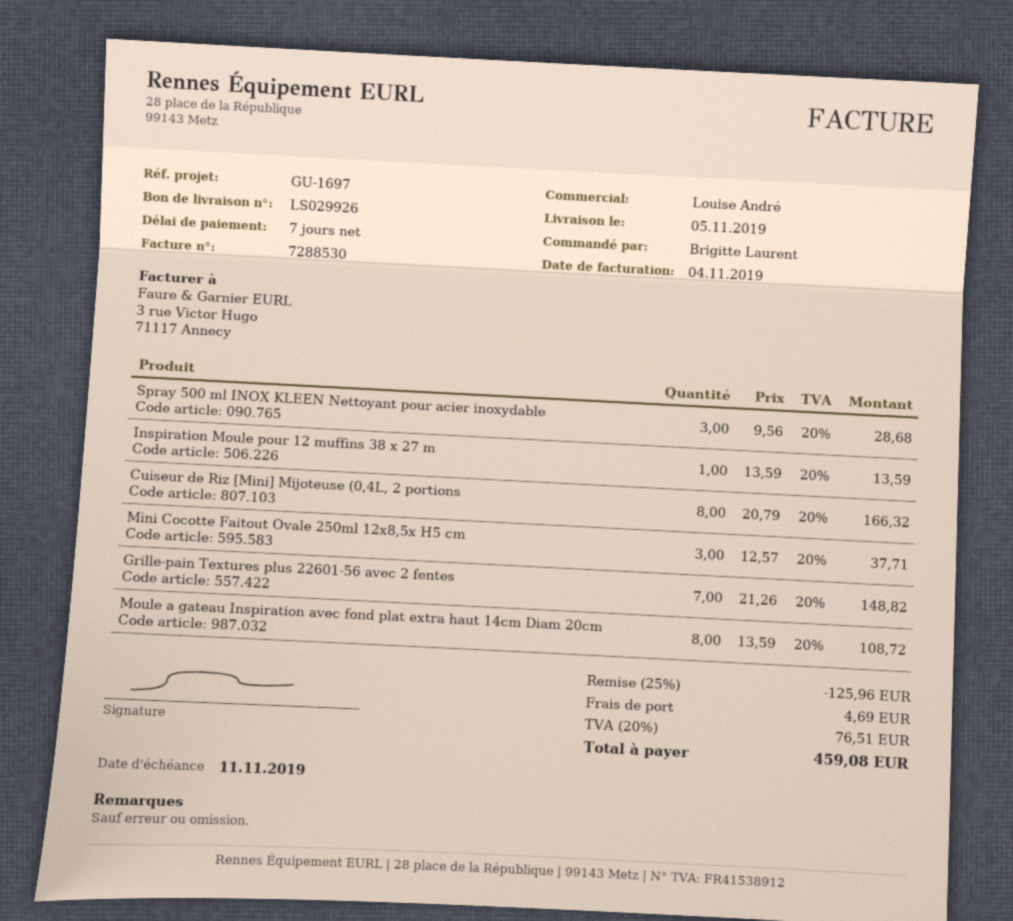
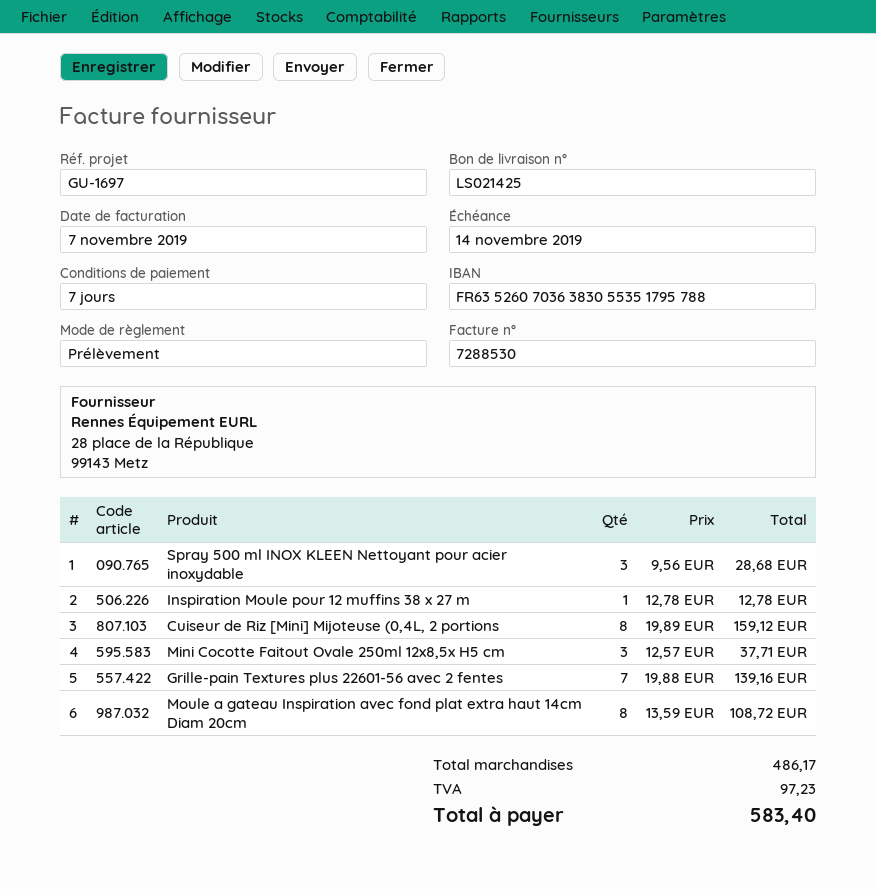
delivery note number: LS029926 -> LS021425
invoice date: 2019-11-04 -> 2019-11-07
due date: 2019-11-11 -> 2019-11-14
Inspiration Moule pour 12 muffins 38 x 27 m: 1 x 13.59 = 13.59 -> 1 x 12.78 = 12.78
Cuiseur de Riz [Mini] Mijoteuse (0,4L, 2 portions: 8 x 20.79 = 166.32 -> 8 x 19.89 = 159.12
Grille-pain Textures plus 22601-56 avec 2 fentes: 7 x 21.26 = 148.82 -> 7 x 19.88 = 139.16
discount: 25% = 125.96 -> none
shipping: 4.69 -> none
tax: 76.51 -> 97.23
total: 459.08 -> 583.40

